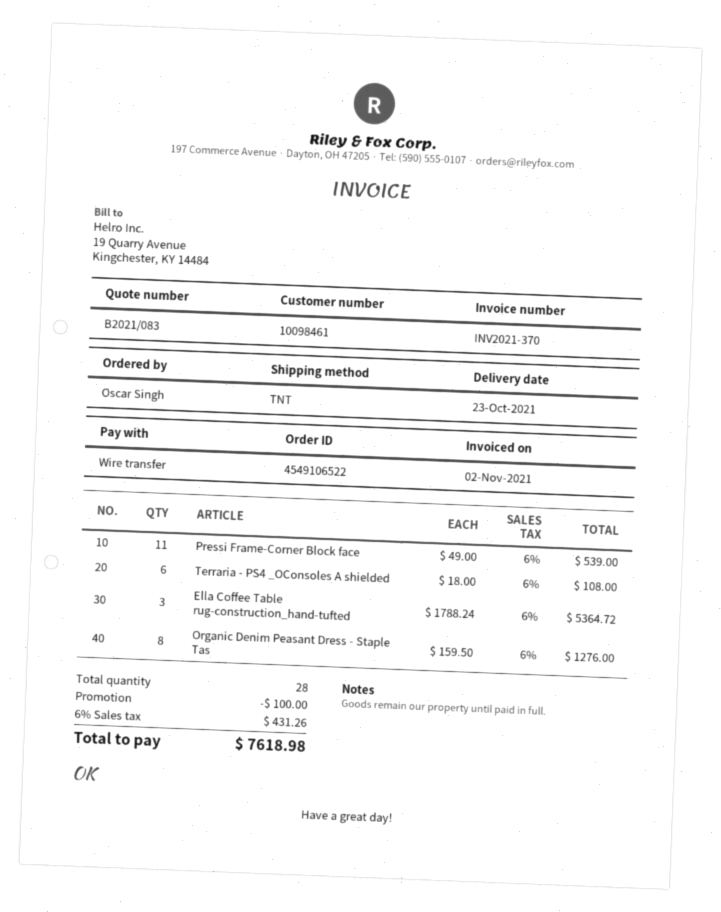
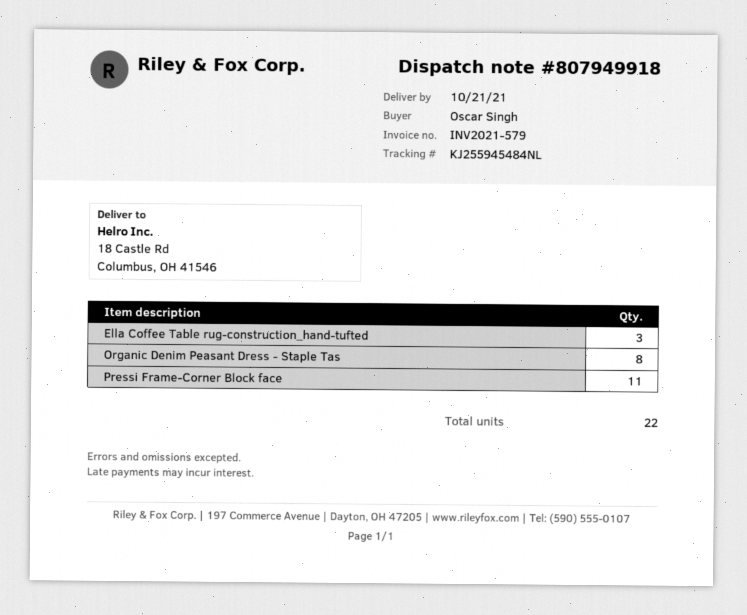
delivery date: 2021-10-23 -> 2021-10-21
invoice number: INV2021-370 -> INV2021-579
Terraria - PS4 _OConsoles A shielded: 6 -> none
total quantity: 28 -> 22

